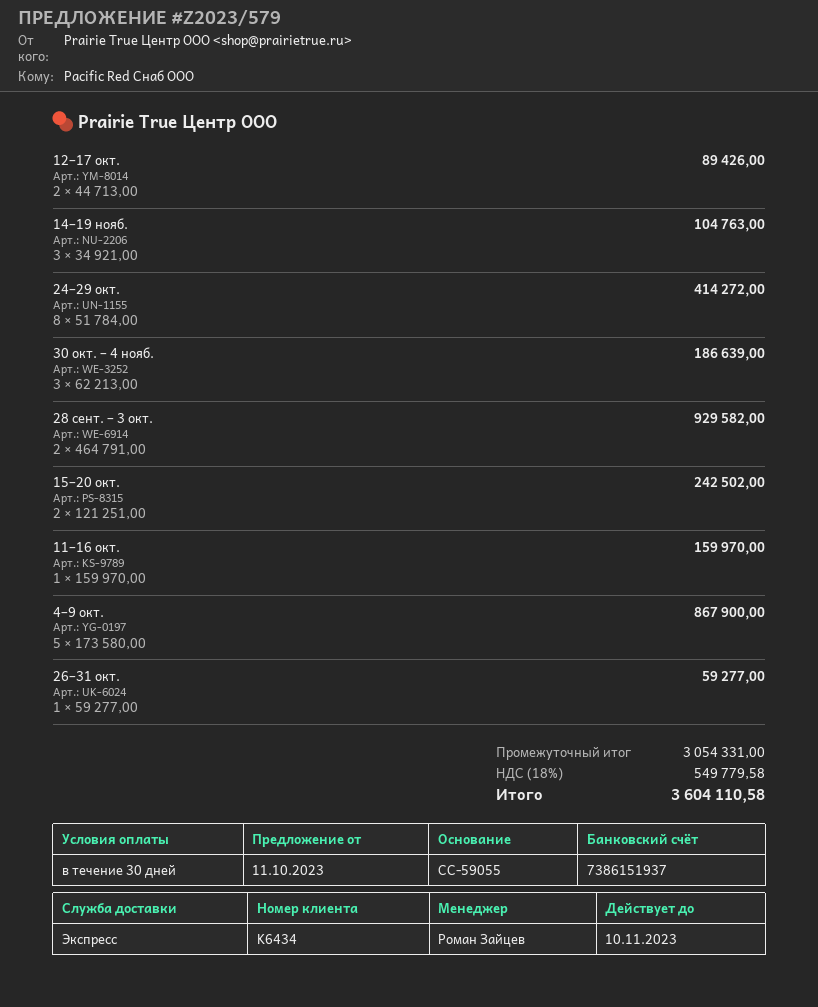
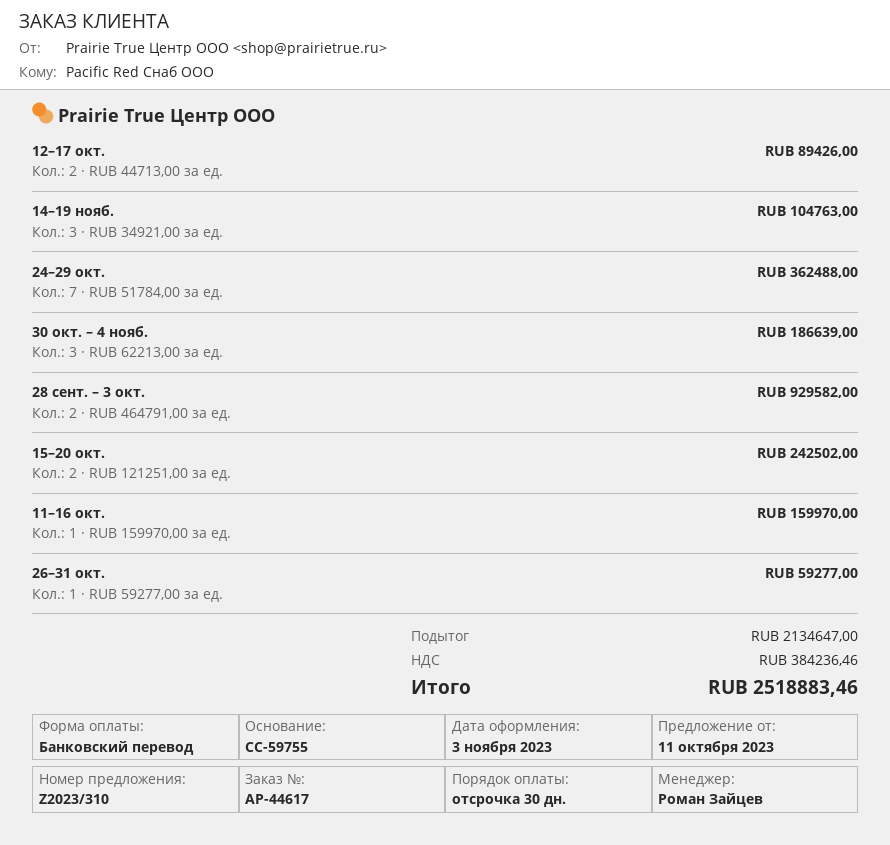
quote number: Z2023/579 -> Z2023/310
reference: CC-59055 -> CC-59755
24–29 окт.: 8 x 51784.00 = 414272.00 -> 7 x 51784.00 = 362488.00
4–9 окт.: 5 x 173580.00 = 867900.00 -> none
subtotal: 3054331.00 -> 2134647.00
tax: 549779.58 -> 384236.46
total: 3604110.58 -> 2518883.46

